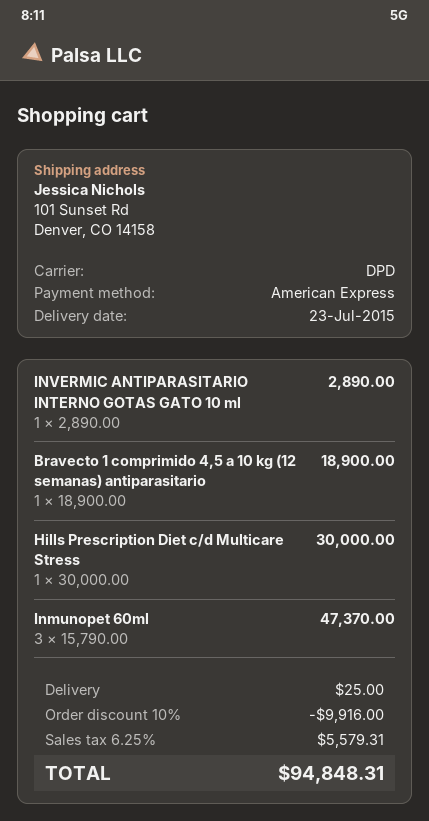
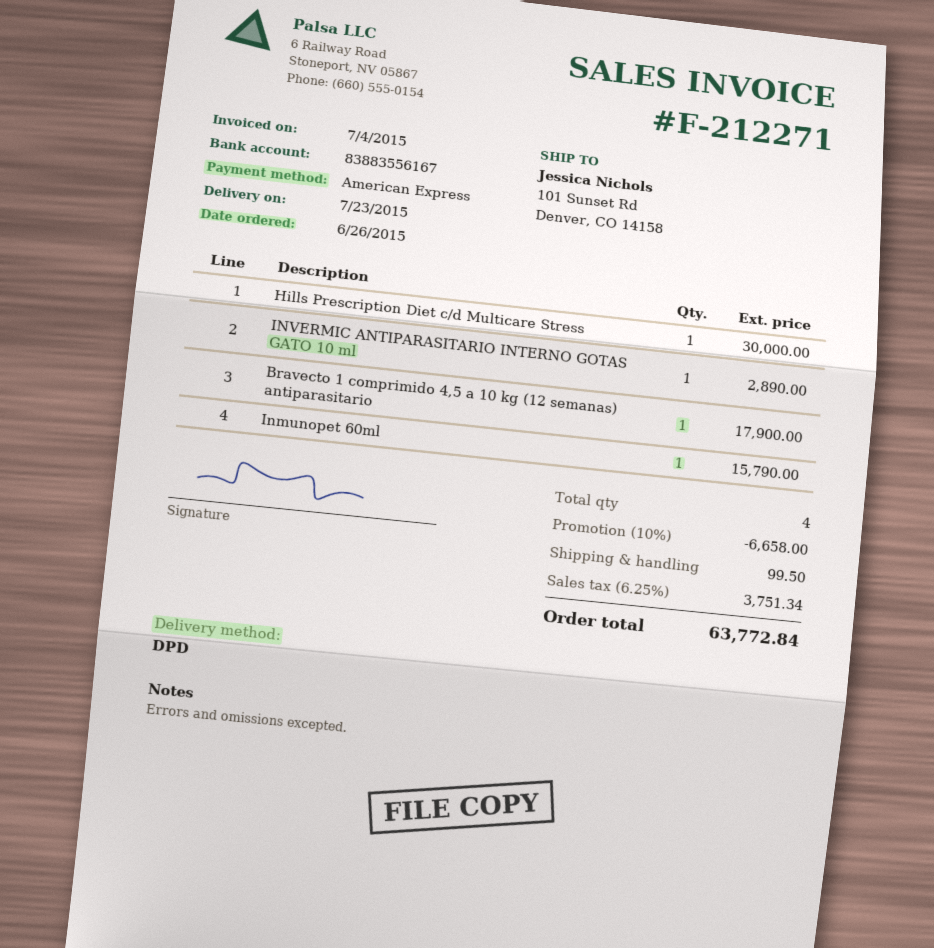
Bravecto 1 comprimido 4,5 a 10 kg (12 semanas) antiparasitario: 1 for 18900.00 -> 1 for 17900.00
Inmunopet 60ml: 3 for 47370.00 -> 1 for 15790.00
discount: 10% = 9916.00 -> 10% = 6658.00
shipping: 25.00 -> 99.50
tax: 6.25% = 5579.31 -> 6.25% = 3751.34
total: 94848.31 -> 63772.84

